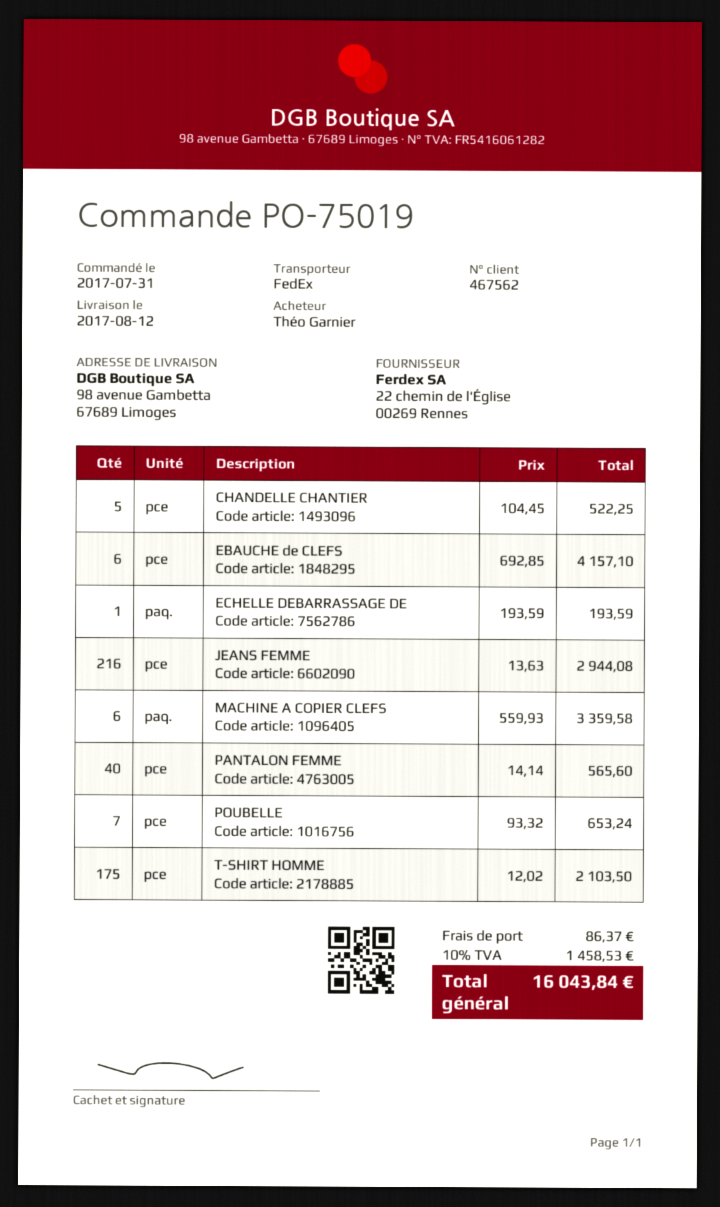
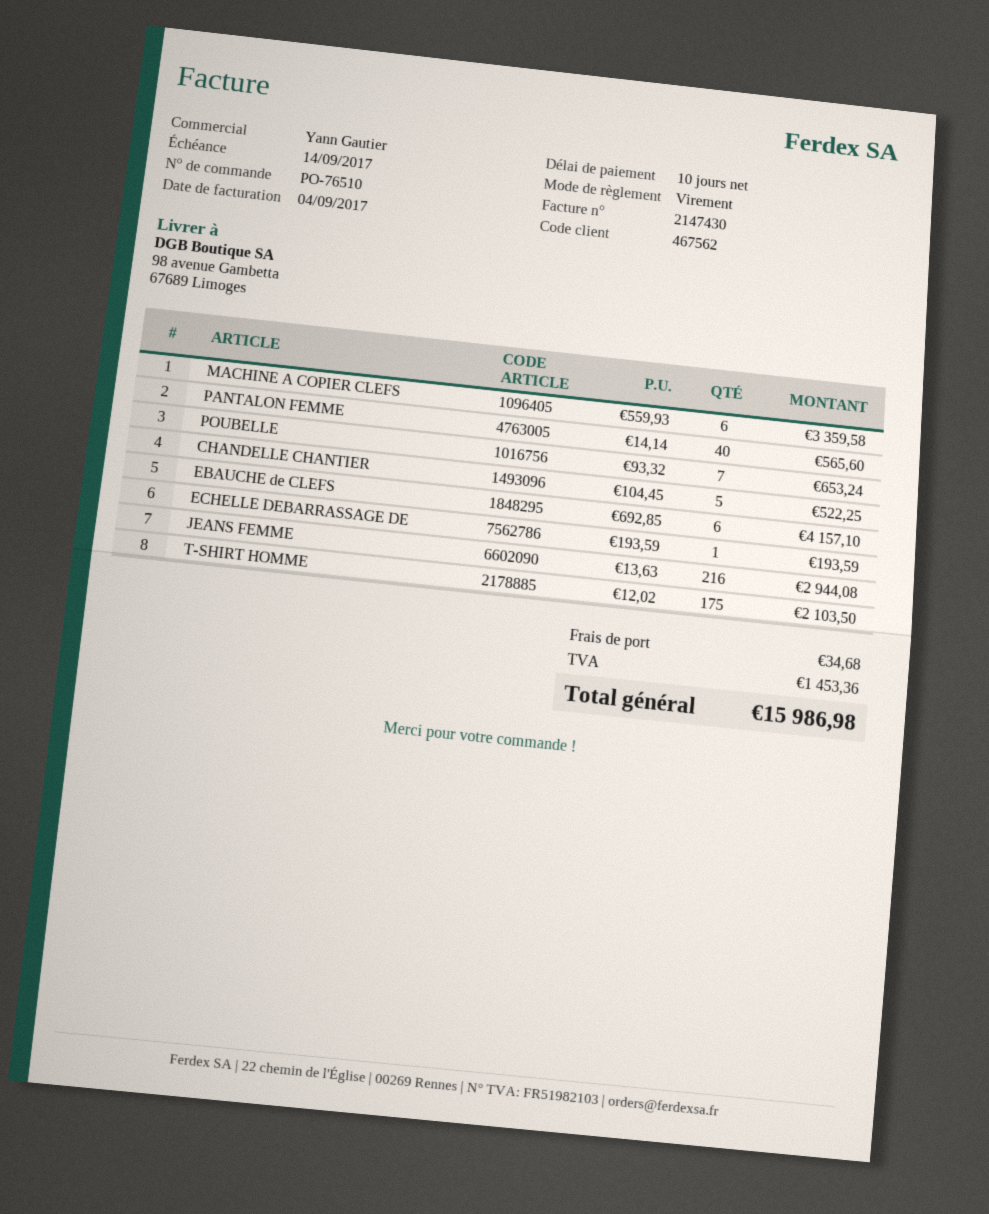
order number: PO-75019 -> PO-76510
shipping: 86.37 -> 34.68
tax: 1458.53 -> 1453.36
total: 16043.84 -> 15986.98

